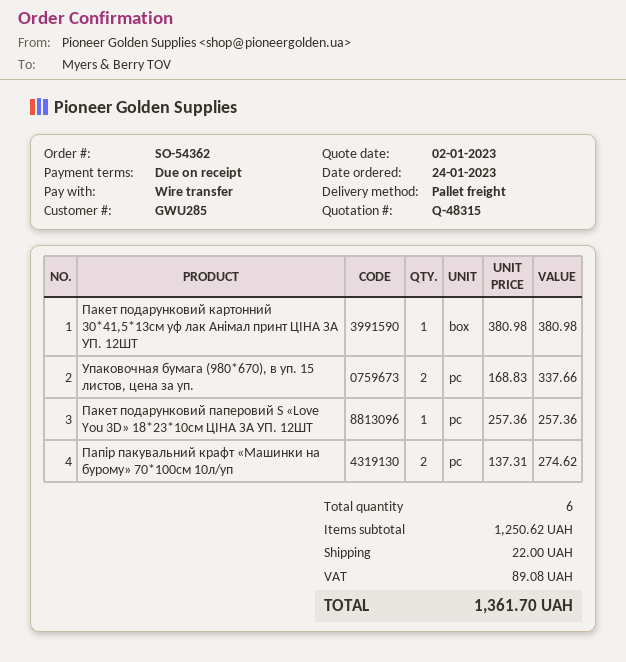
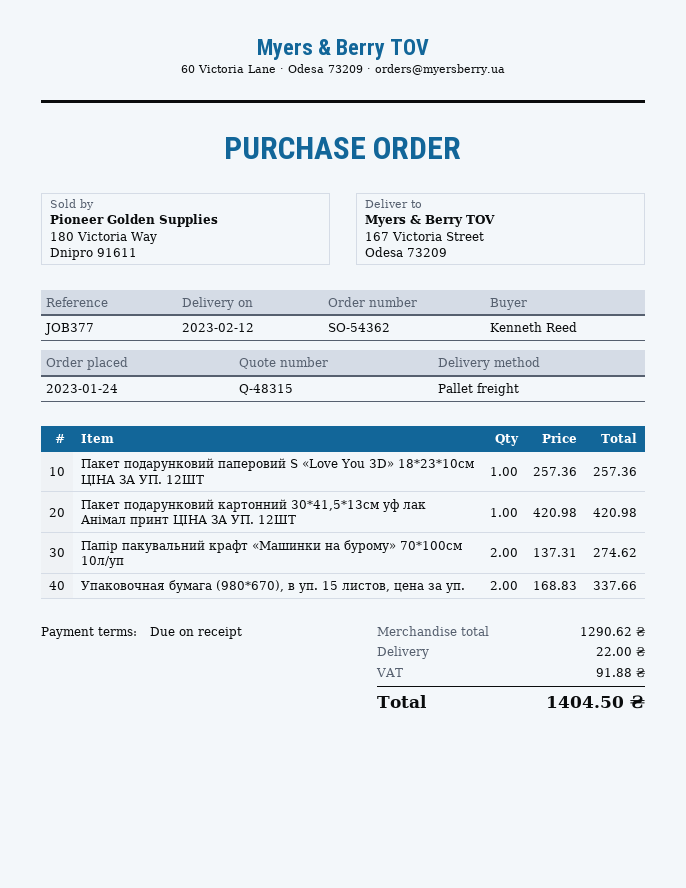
Пакет подарунковий картонний 30*41,5*13см уф лак Анімал принт ЦІНА ЗА УП. 12ШТ: 1 x 380.98 = 380.98 -> 1 x 420.98 = 420.98
subtotal: 1250.62 -> 1290.62
tax: 89.08 -> 91.88
total: 1361.70 -> 1404.50

